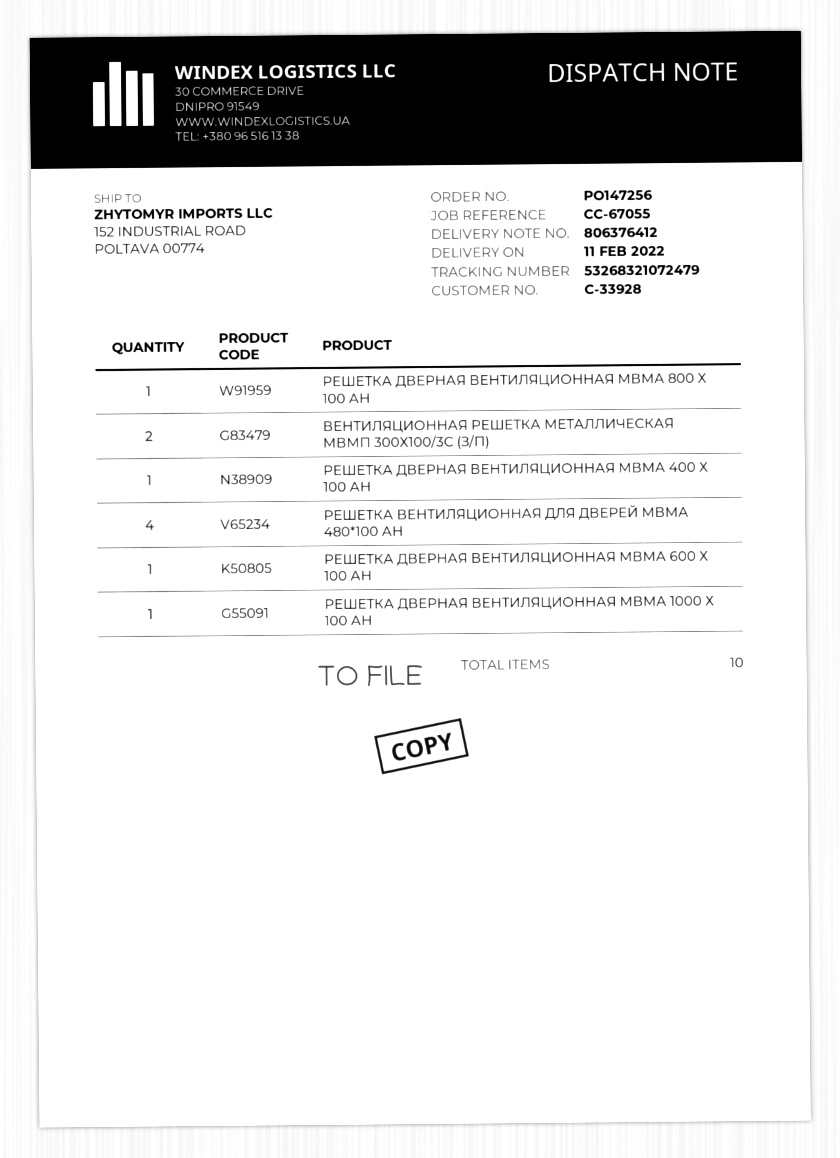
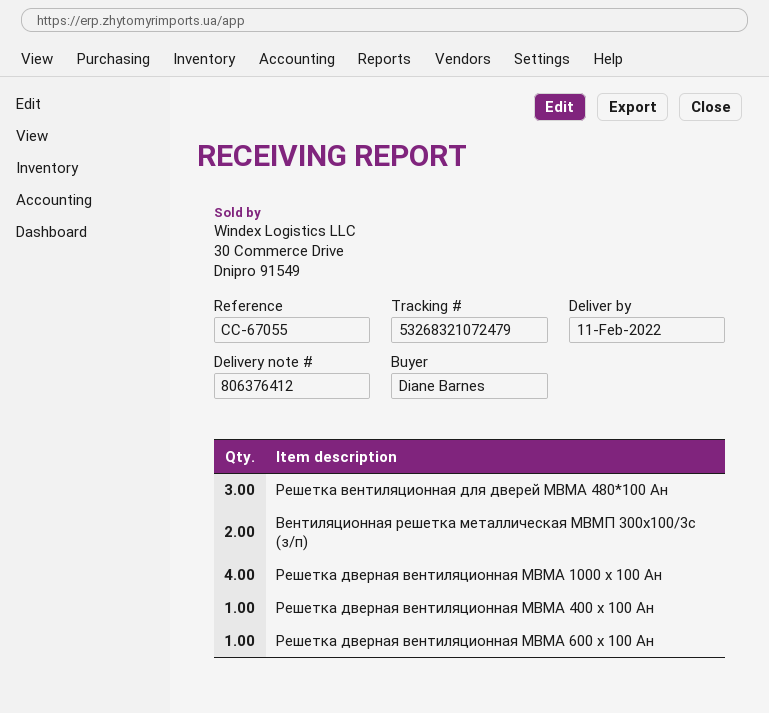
РЕШЕТКА ДВЕРНАЯ ВЕНТИЛЯЦИОННАЯ МВМА 800 Х 100 АН: 1 -> none
РЕШЕТКА ВЕНТИЛЯЦИОННАЯ ДЛЯ ДВЕРЕЙ МВМА 480*100 АН: 4 -> 3
РЕШЕТКА ДВЕРНАЯ ВЕНТИЛЯЦИОННАЯ МВМА 1000 Х 100 АН: 1 -> 4

